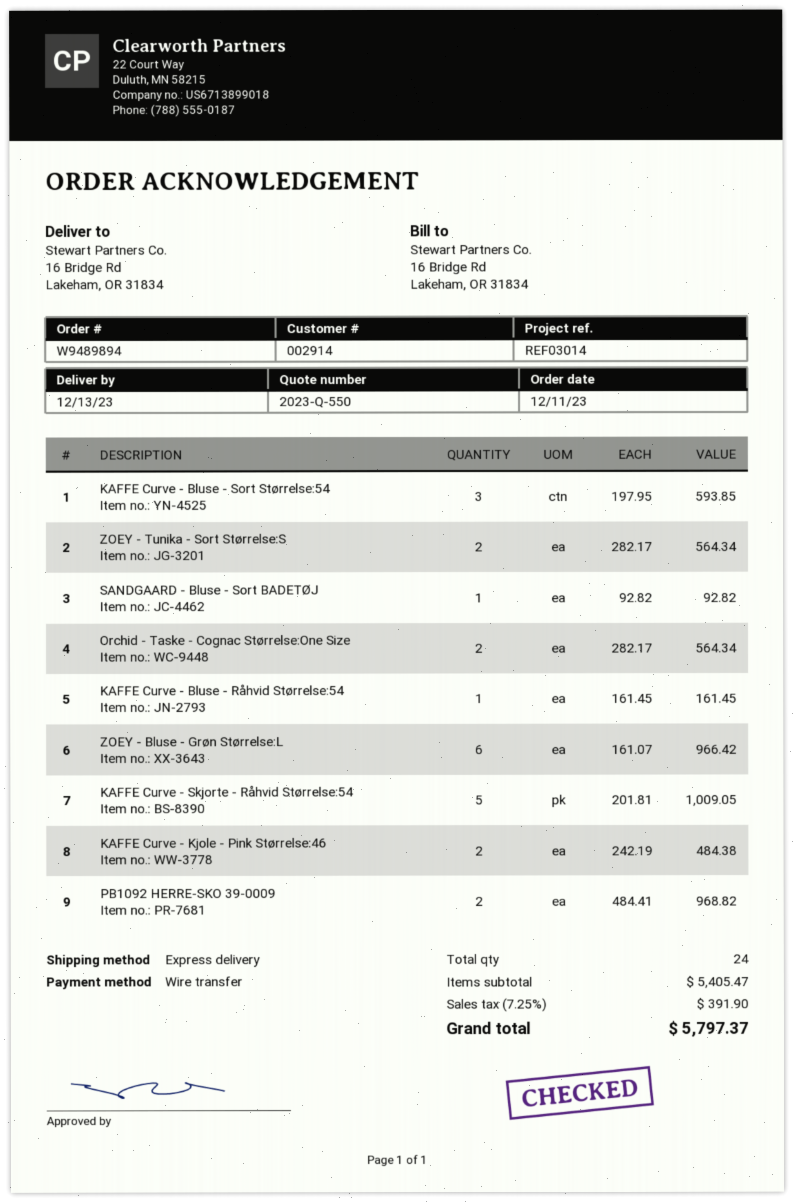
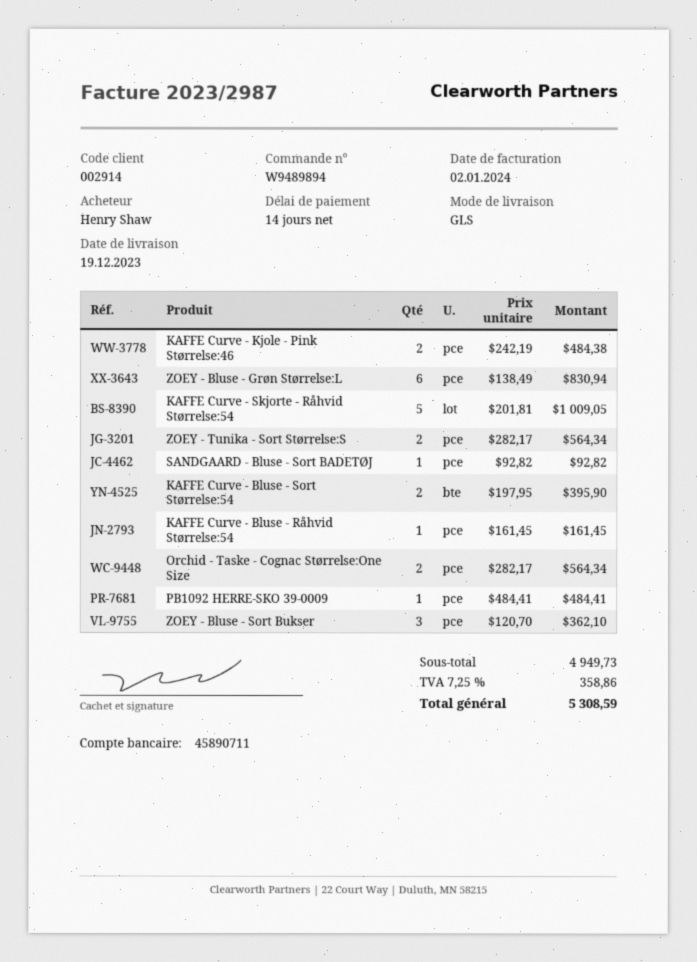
delivery date: 2023-12-13 -> 2023-12-19
shipping method: express -> GLS
KAFFE Curve - Bluse - Sort Størrelse:54: 3 x 197.95 = 593.85 -> 2 x 197.95 = 395.90
ZOEY - Bluse - Grøn Størrelse:L: 6 x 161.07 = 966.42 -> 6 x 138.49 = 830.94
PB1092 HERRE-SKO 39-0009: 2 x 484.41 = 968.82 -> 1 x 484.41 = 484.41
ZOEY - Bluse - Sort Bukser: none -> 3 x 120.70 = 362.10
subtotal: 5405.47 -> 4949.73
tax: 7.25% = 391.90 -> 7.25% = 358.86
total: 5797.37 -> 5308.59

